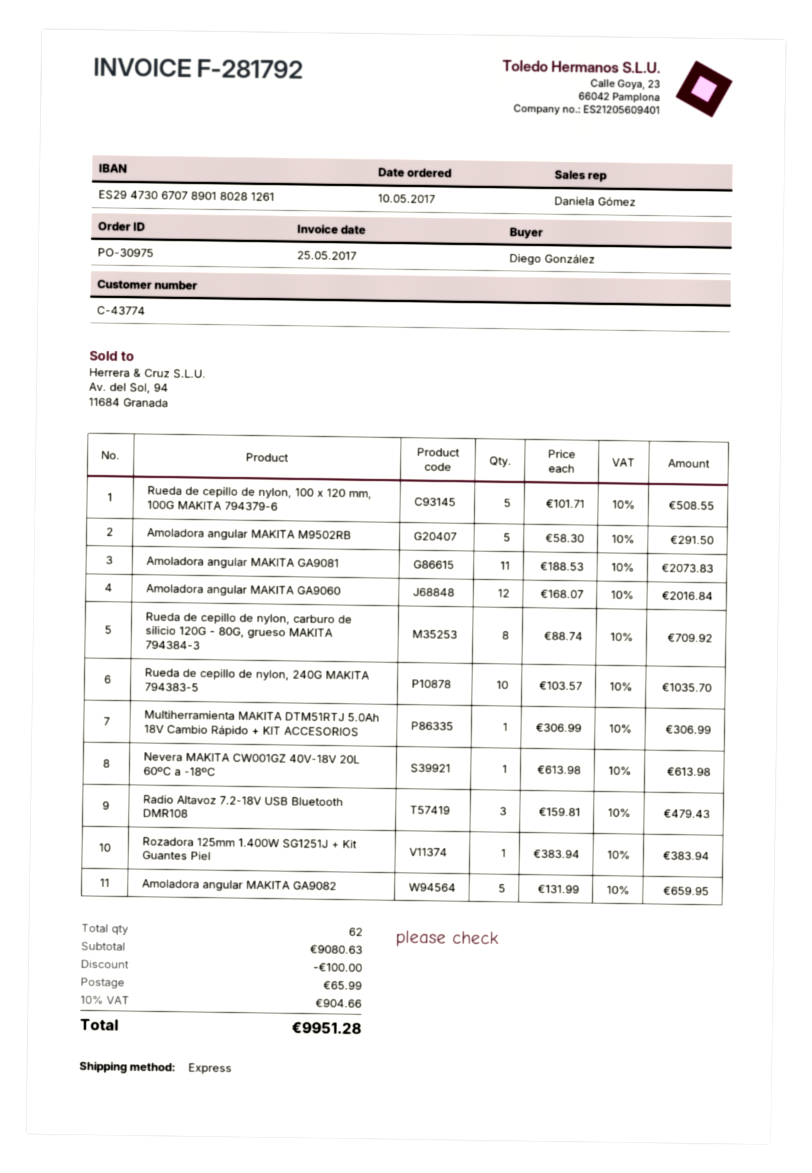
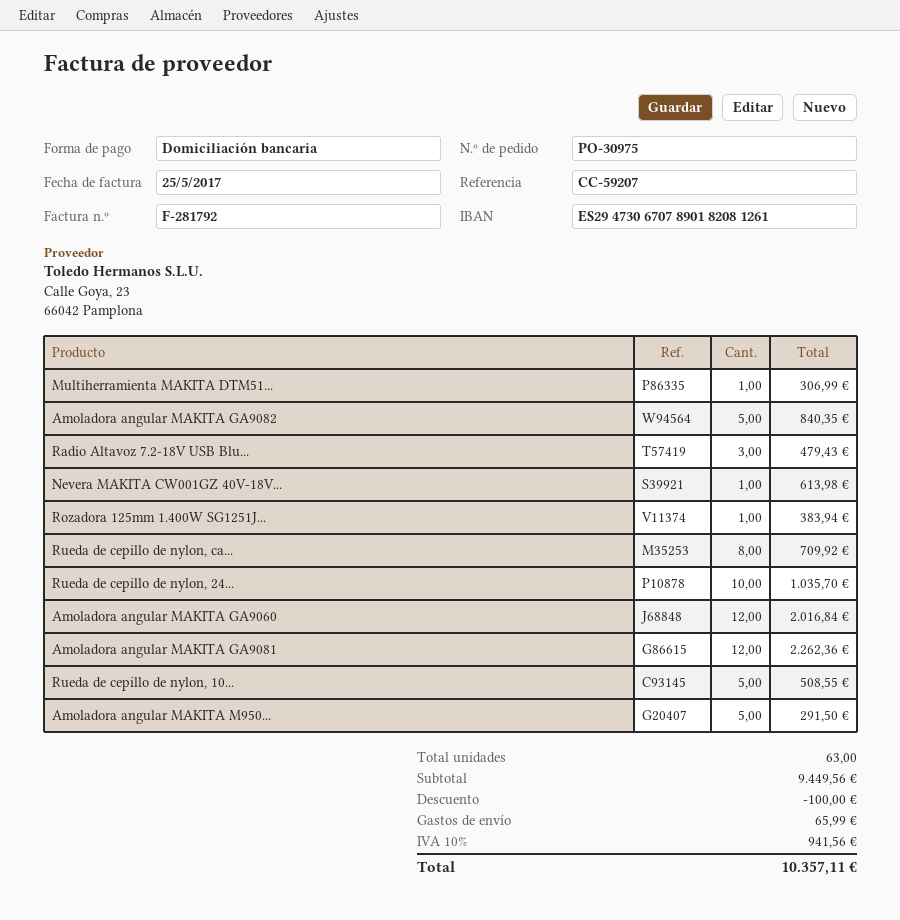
bank account: ES2947306707890180281261 -> ES2947306707890182081261
Amoladora angular MAKITA GA9081: 11 for 2073.83 -> 12 for 2262.36
Amoladora angular MAKITA GA9082: 5 for 659.95 -> 5 for 840.35
total quantity: 62 -> 63
subtotal: 9080.63 -> 9449.56
tax: 10% = 904.66 -> 10% = 941.56
total: 9951.28 -> 10357.11

